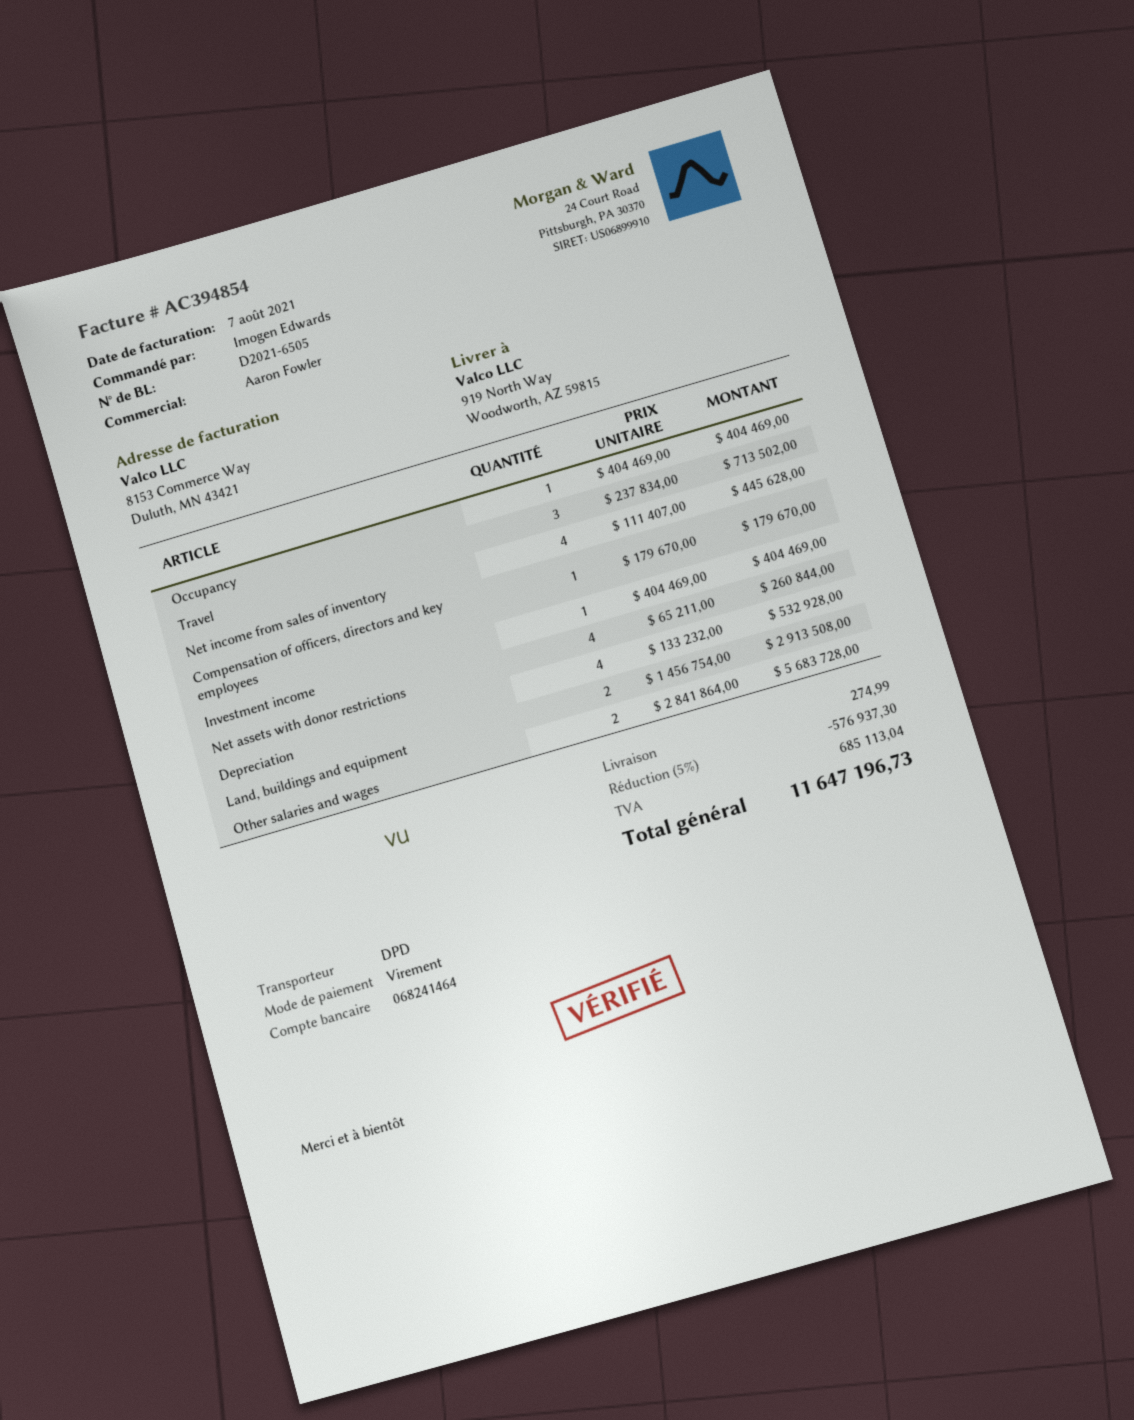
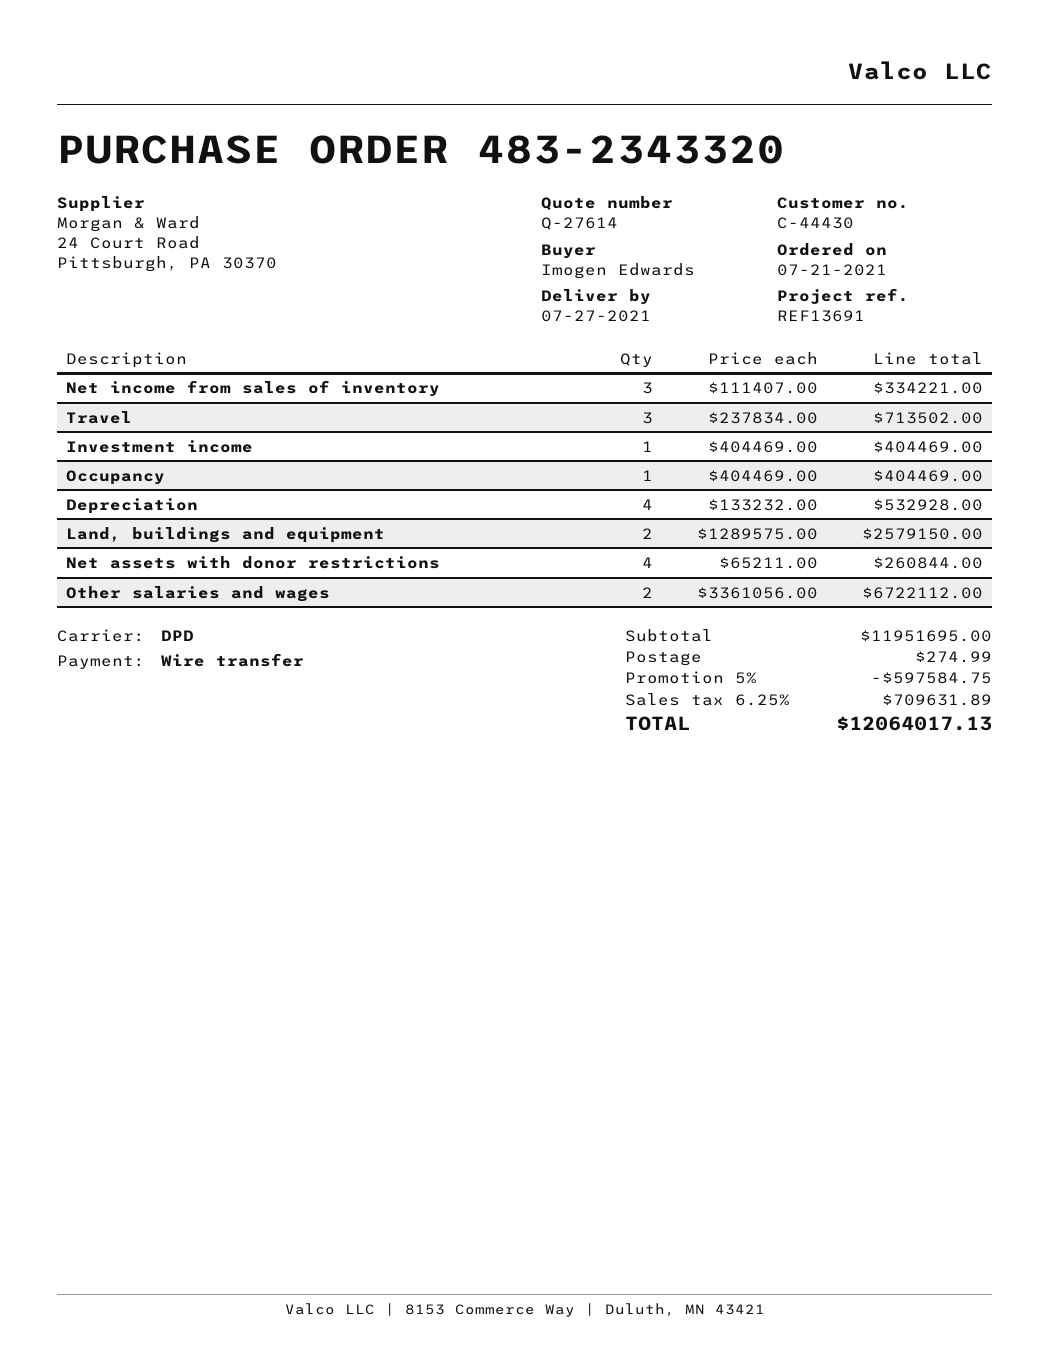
Net income from sales of inventory: 4 x 111407.00 = 445628.00 -> 3 x 111407.00 = 334221.00
Compensation of officers, directors and key employees: 1 x 179670.00 = 179670.00 -> none
Land, buildings and equipment: 2 x 1456754.00 = 2913508.00 -> 2 x 1289575.00 = 2579150.00
Other salaries and wages: 2 x 2841864.00 = 5683728.00 -> 2 x 3361056.00 = 6722112.00
discount: 5% = 576937.30 -> 5% = 597584.75
tax: 685113.04 -> 709631.89
total: 11647196.73 -> 12064017.13

